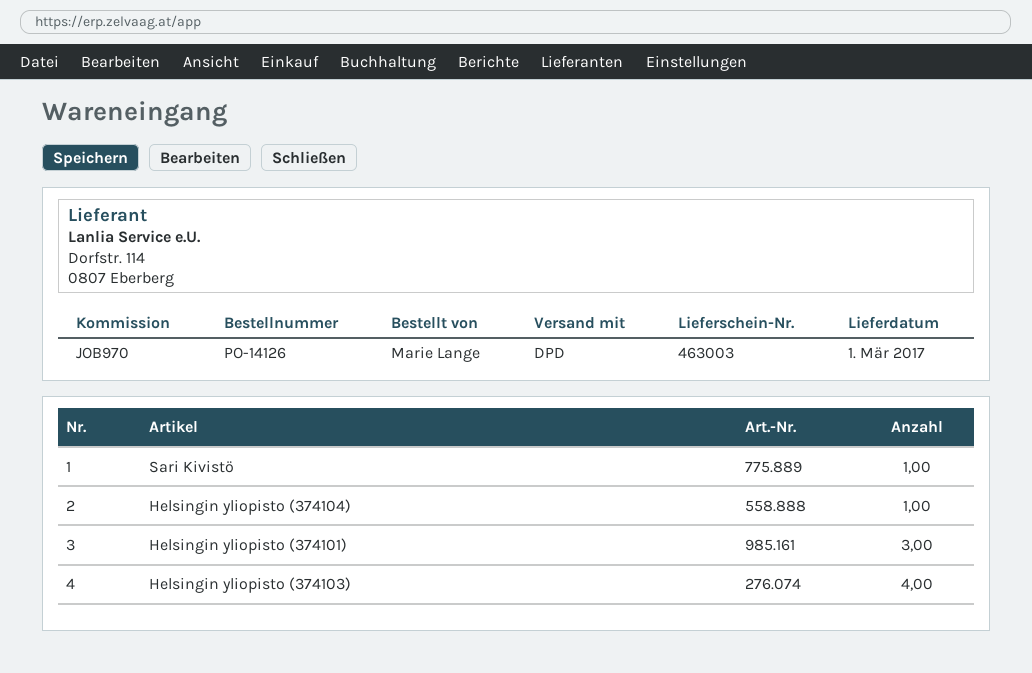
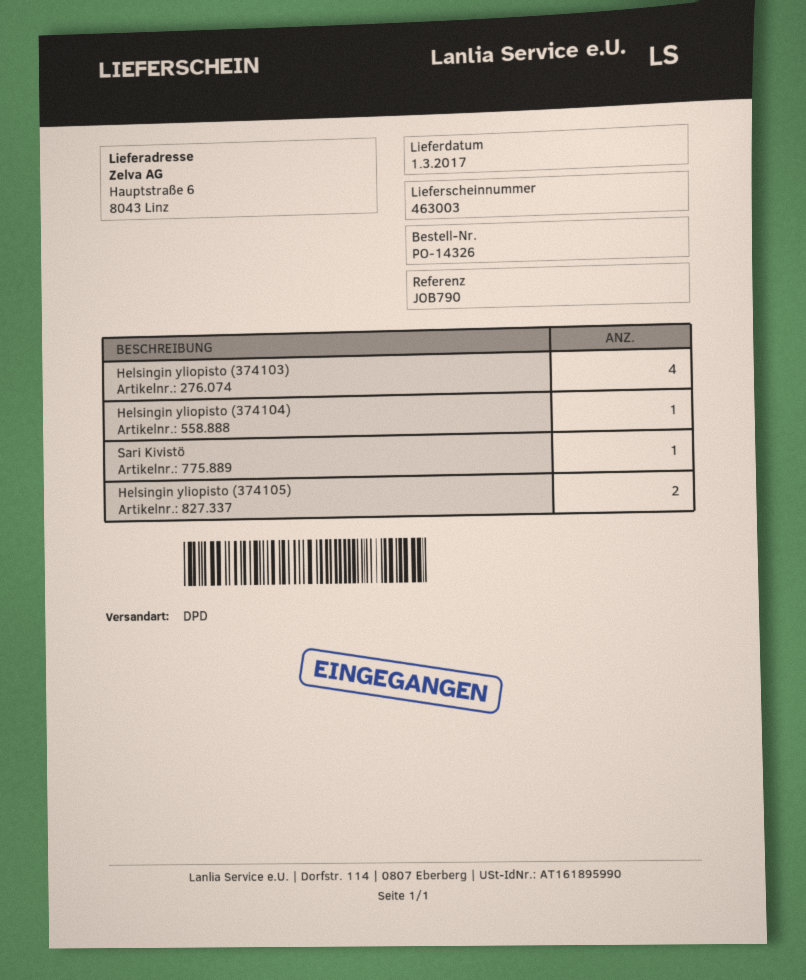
order number: PO-14126 -> PO-14326
reference: JOB970 -> JOB790
Helsingin yliopisto (374101): 3 -> none
Helsingin yliopisto (374105): none -> 2

